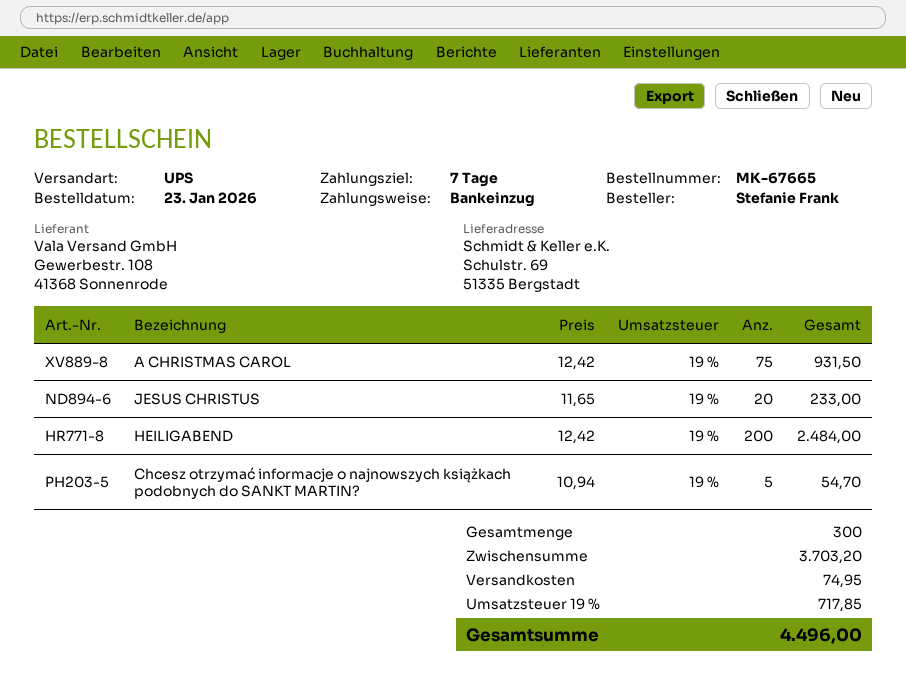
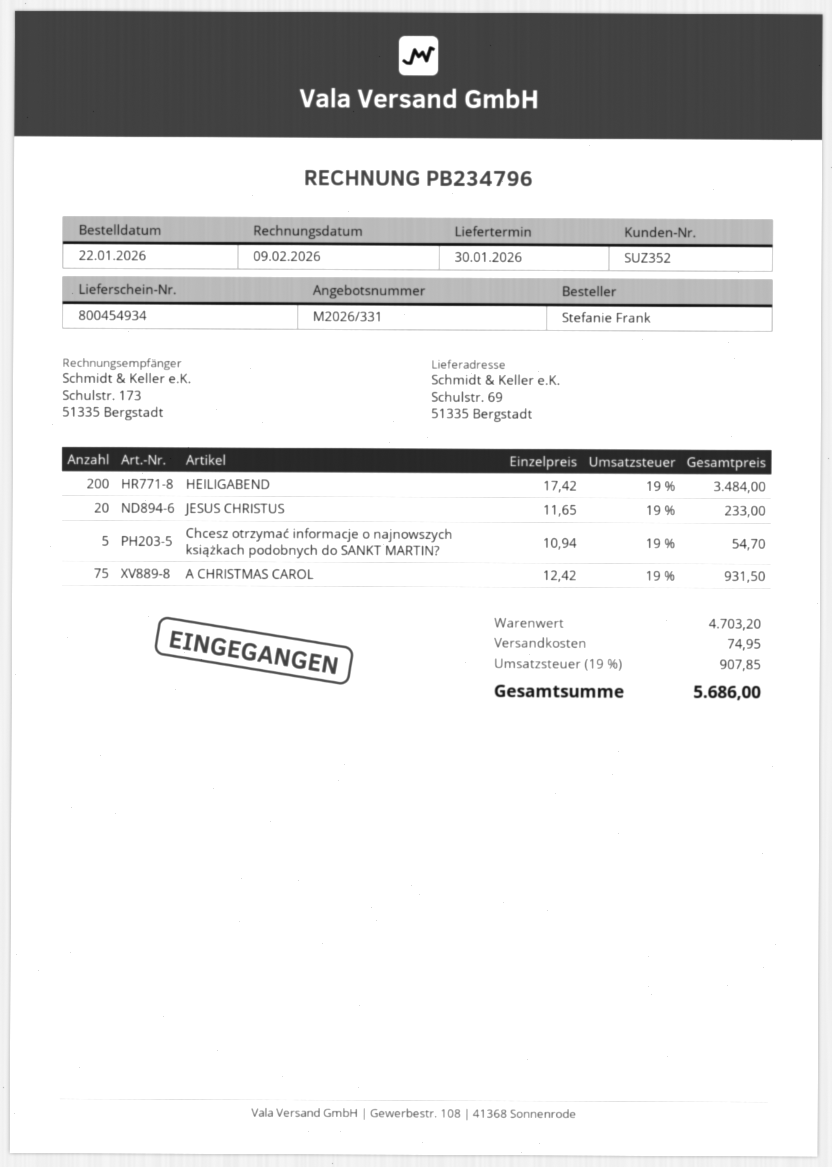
order date: 2026-01-23 -> 2026-01-22
HEILIGABEND: 200 x 12.42 = 2484.00 -> 200 x 17.42 = 3484.00
subtotal: 3703.20 -> 4703.20
tax: 19% = 717.85 -> 19% = 907.85
total: 4496.00 -> 5686.00

